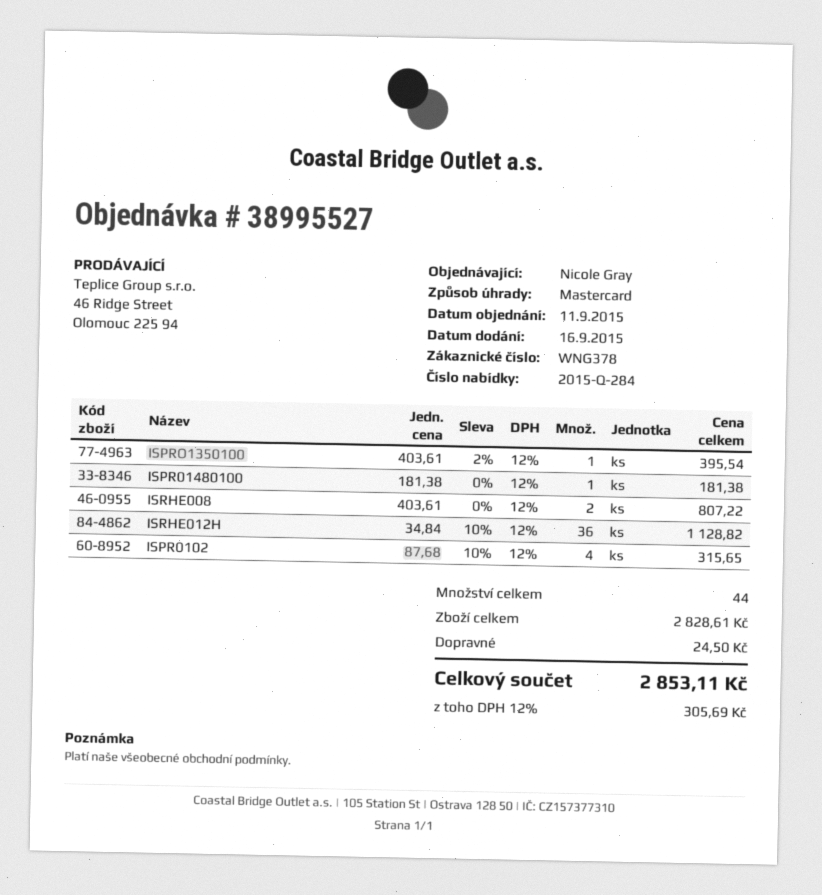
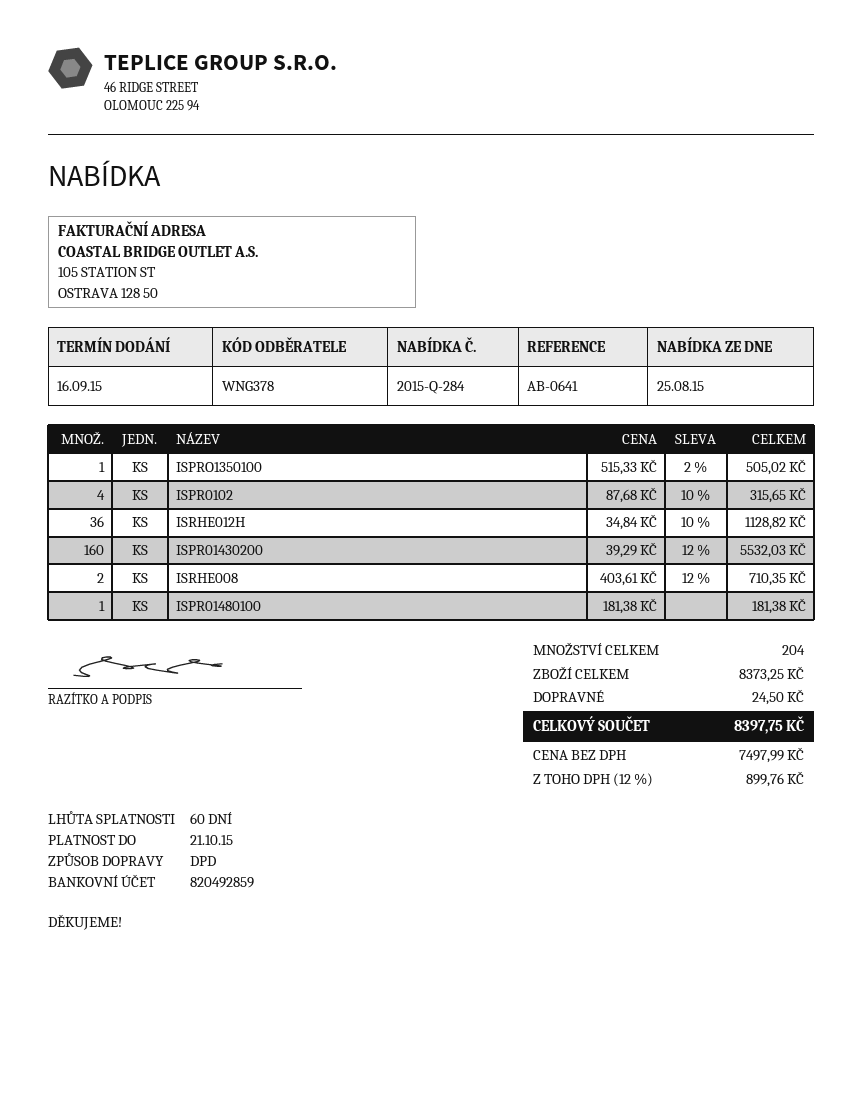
ISPRO1350100: 1 x 403.61 - 2% = 395.54 -> 1 x 515.33 - 2% = 505.02
ISRHE008: 2 x 403.61 = 807.22 -> 2 x 403.61 - 12% = 710.35
ISPR01430200: none -> 160 x 39.29 - 12% = 5532.03
total quantity: 44 -> 204
subtotal: 2828.61 -> 8373.25
tax: 12% = 305.69 -> 12% = 899.76
total: 2853.11 -> 8397.75

